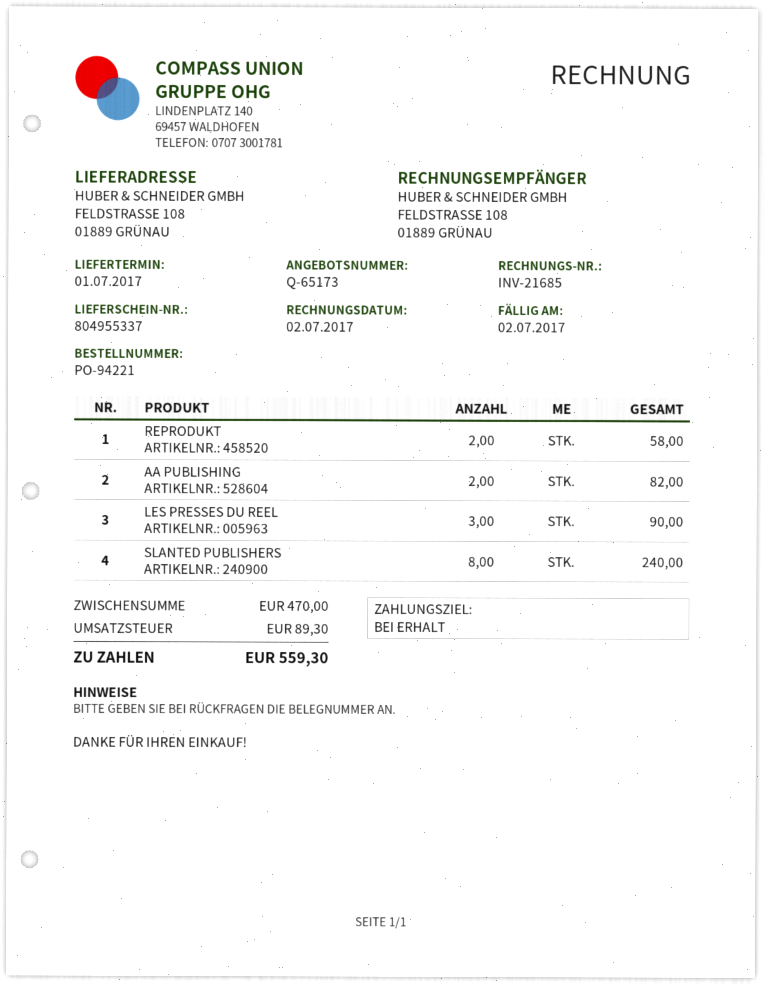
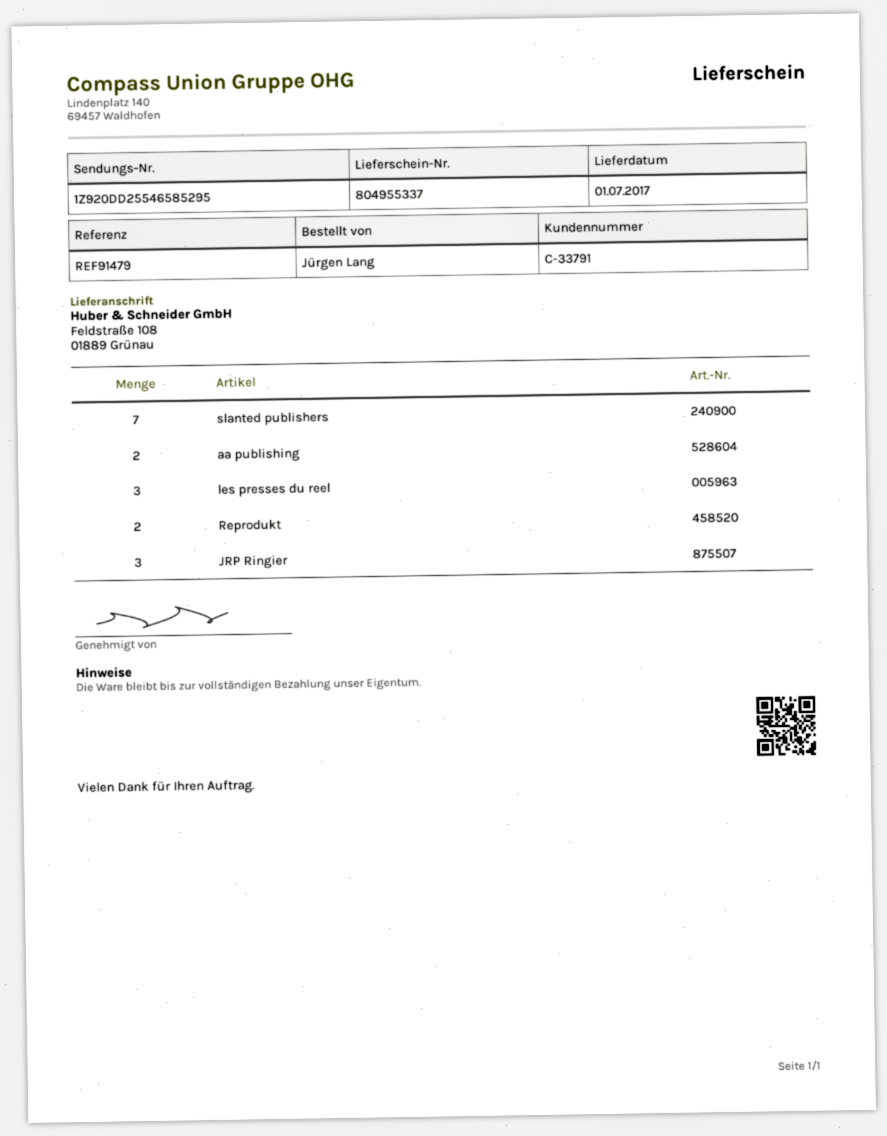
SLANTED PUBLISHERS: 8 -> 7
JRP Ringier: none -> 3

